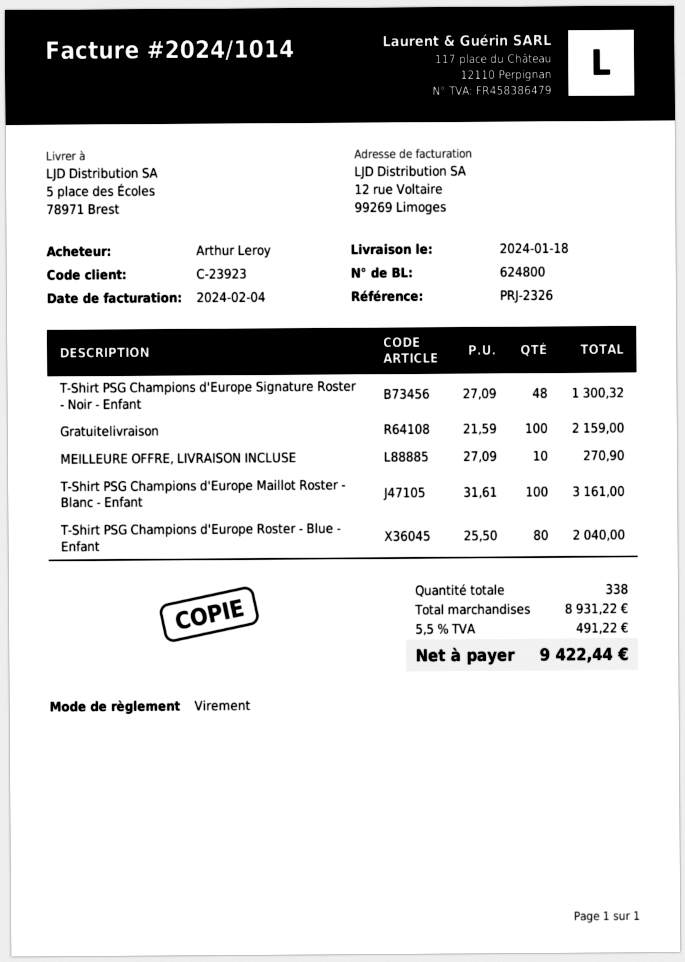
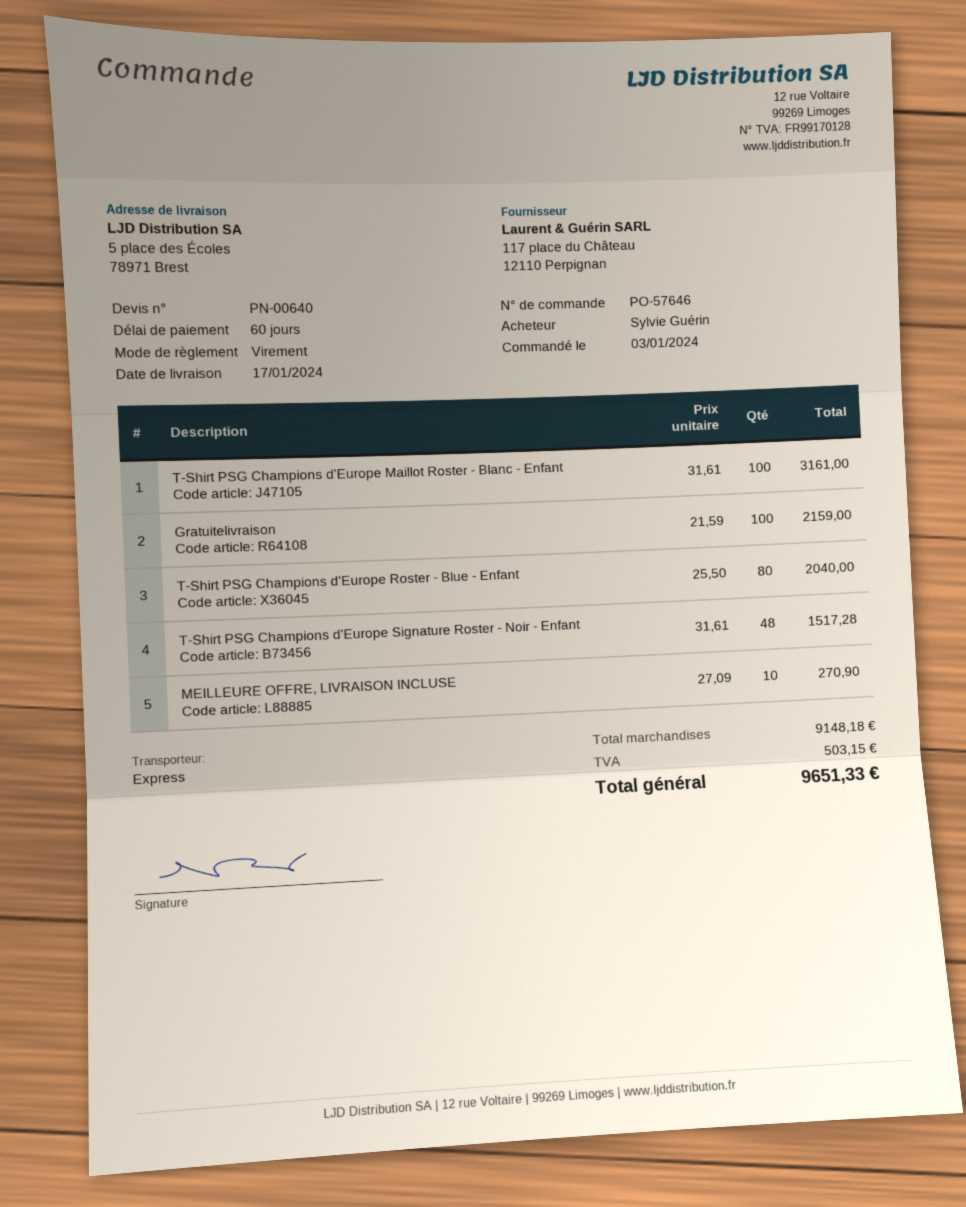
delivery date: 2024-01-18 -> 2024-01-17
ordered by: Arthur Leroy -> Sylvie Guérin
T-Shirt PSG Champions d'Europe Signature Roster - Noir - Enfant: 48 x 27.09 = 1300.32 -> 48 x 31.61 = 1517.28
subtotal: 8931.22 -> 9148.18
tax: 491.22 -> 503.15
total: 9422.44 -> 9651.33

